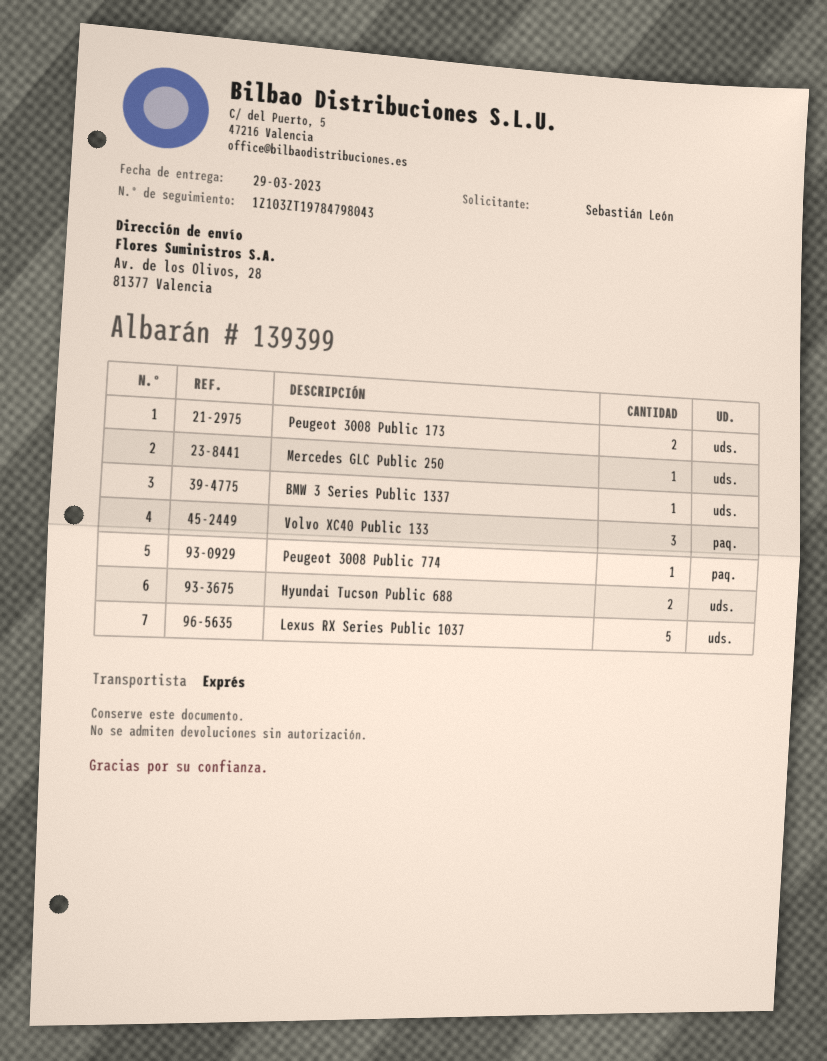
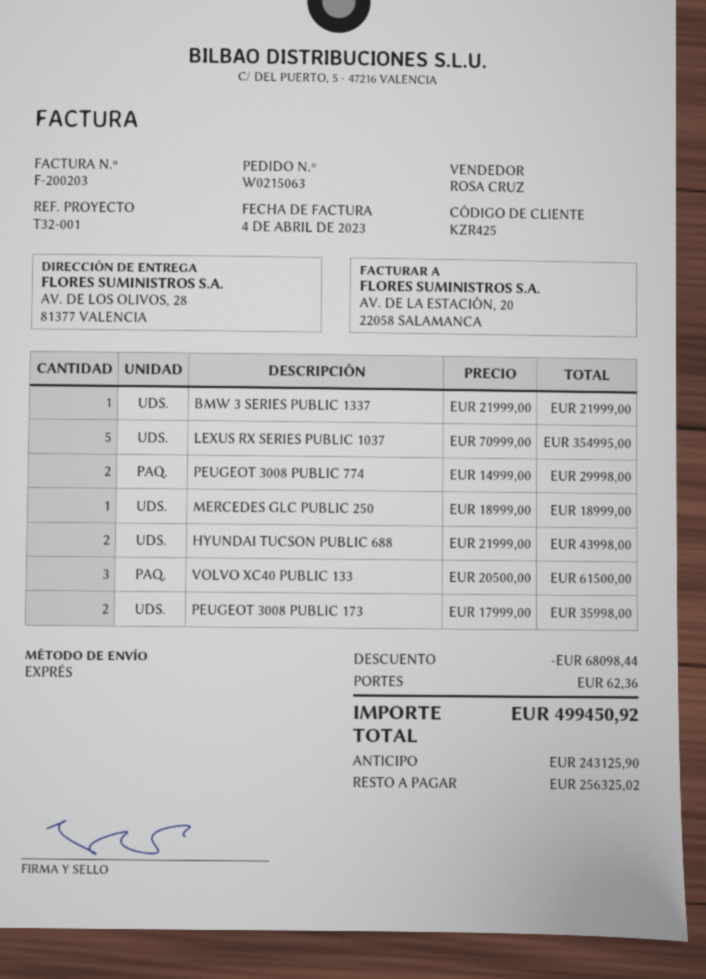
Peugeot 3008 Public 774: 1 -> 2

